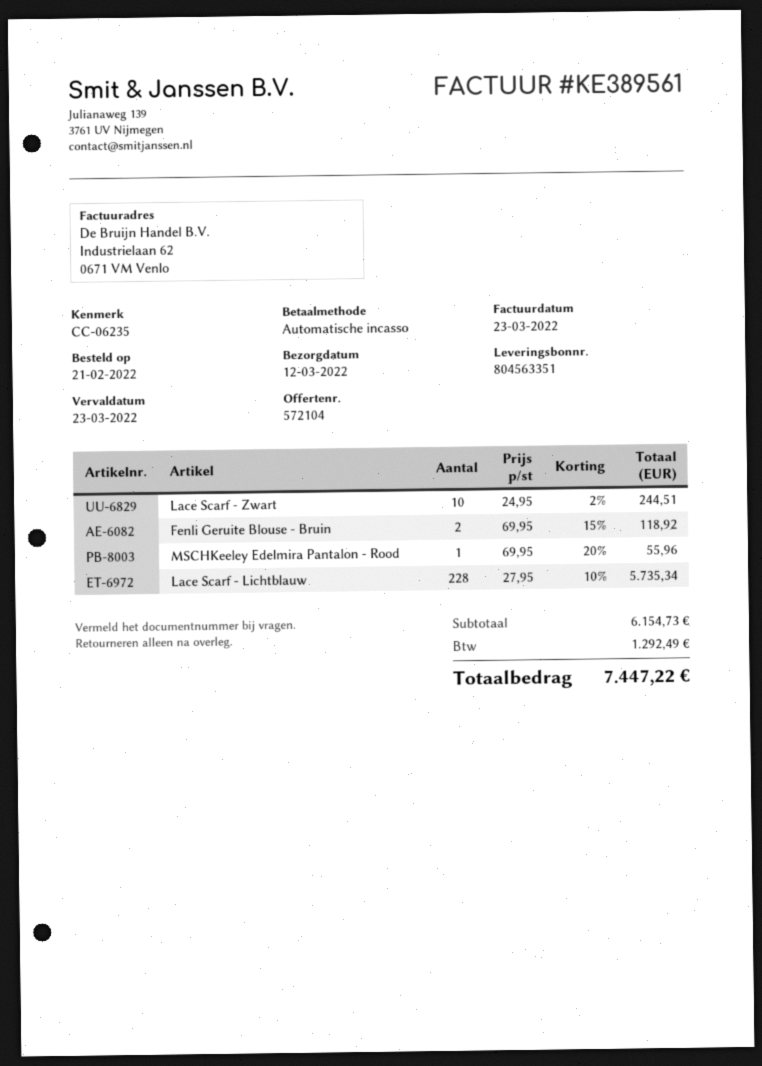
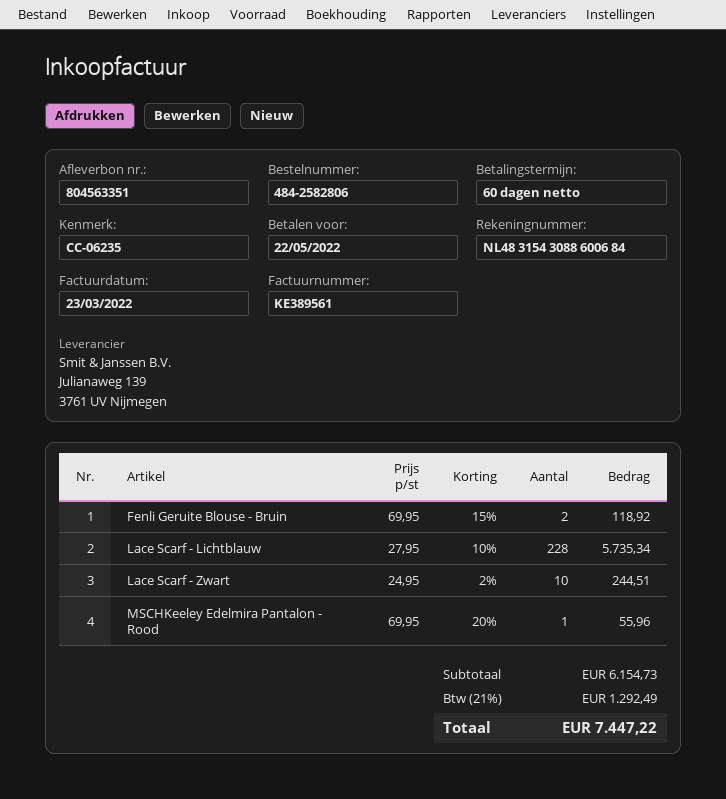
due date: 2022-03-23 -> 2022-05-22

